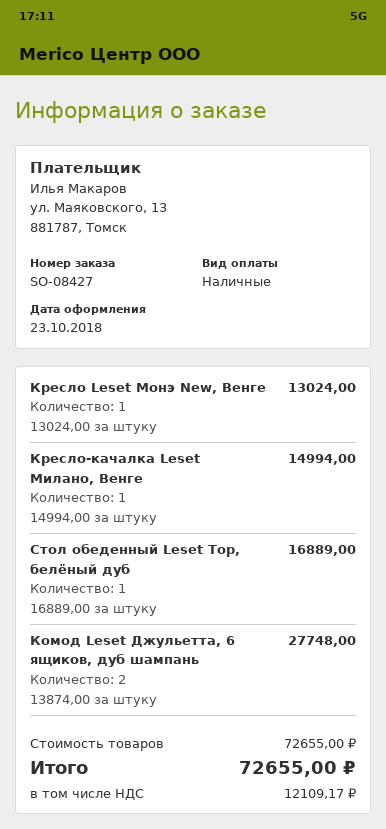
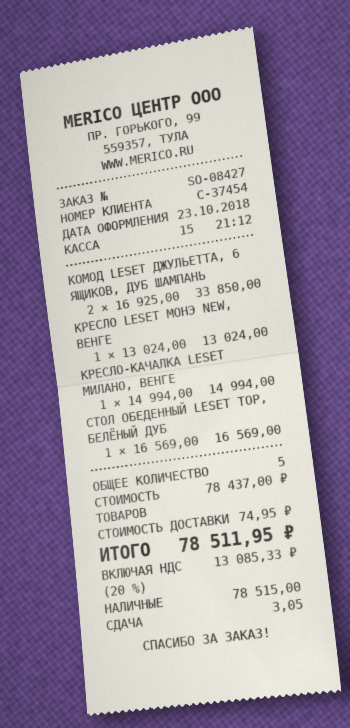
Стол обеденный Leset Тор, белёный дуб: 1 x 16889.00 = 16889.00 -> 1 x 16569.00 = 16569.00
Комод Leset Джульетта, 6 ящиков, дуб шампань: 2 x 13874.00 = 27748.00 -> 2 x 16925.00 = 33850.00
subtotal: 72655.00 -> 78437.00
shipping: none -> 74.95
tax: 12109.17 -> 13085.33
total: 72655.00 -> 78511.95

